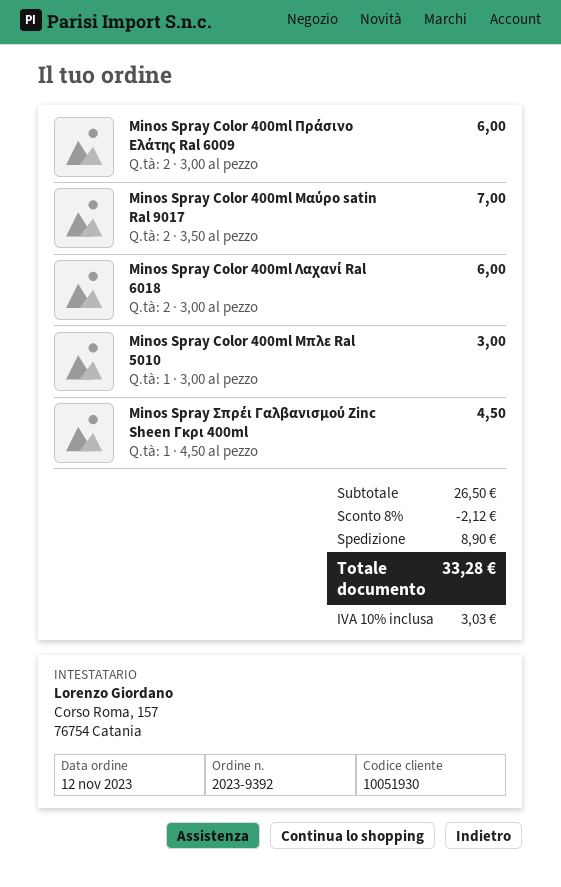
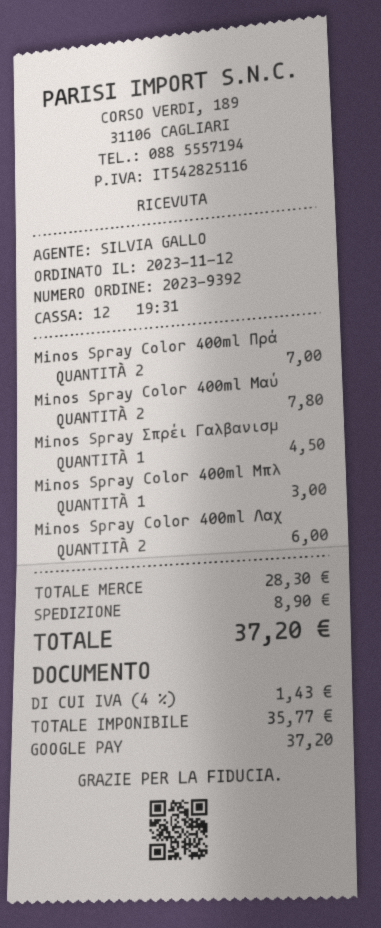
Minos Spray Color 400ml Πράσινο Ελάτης Ral 6009: 2 for 6.00 -> 2 for 7.00
Minos Spray Color 400ml Μαύρο satin Ral 9017: 2 for 7.00 -> 2 for 7.80
subtotal: 26.50 -> 28.30
discount: 8% = 2.12 -> none
tax: 10% = 3.03 -> 4% = 1.43
total: 33.28 -> 37.20

